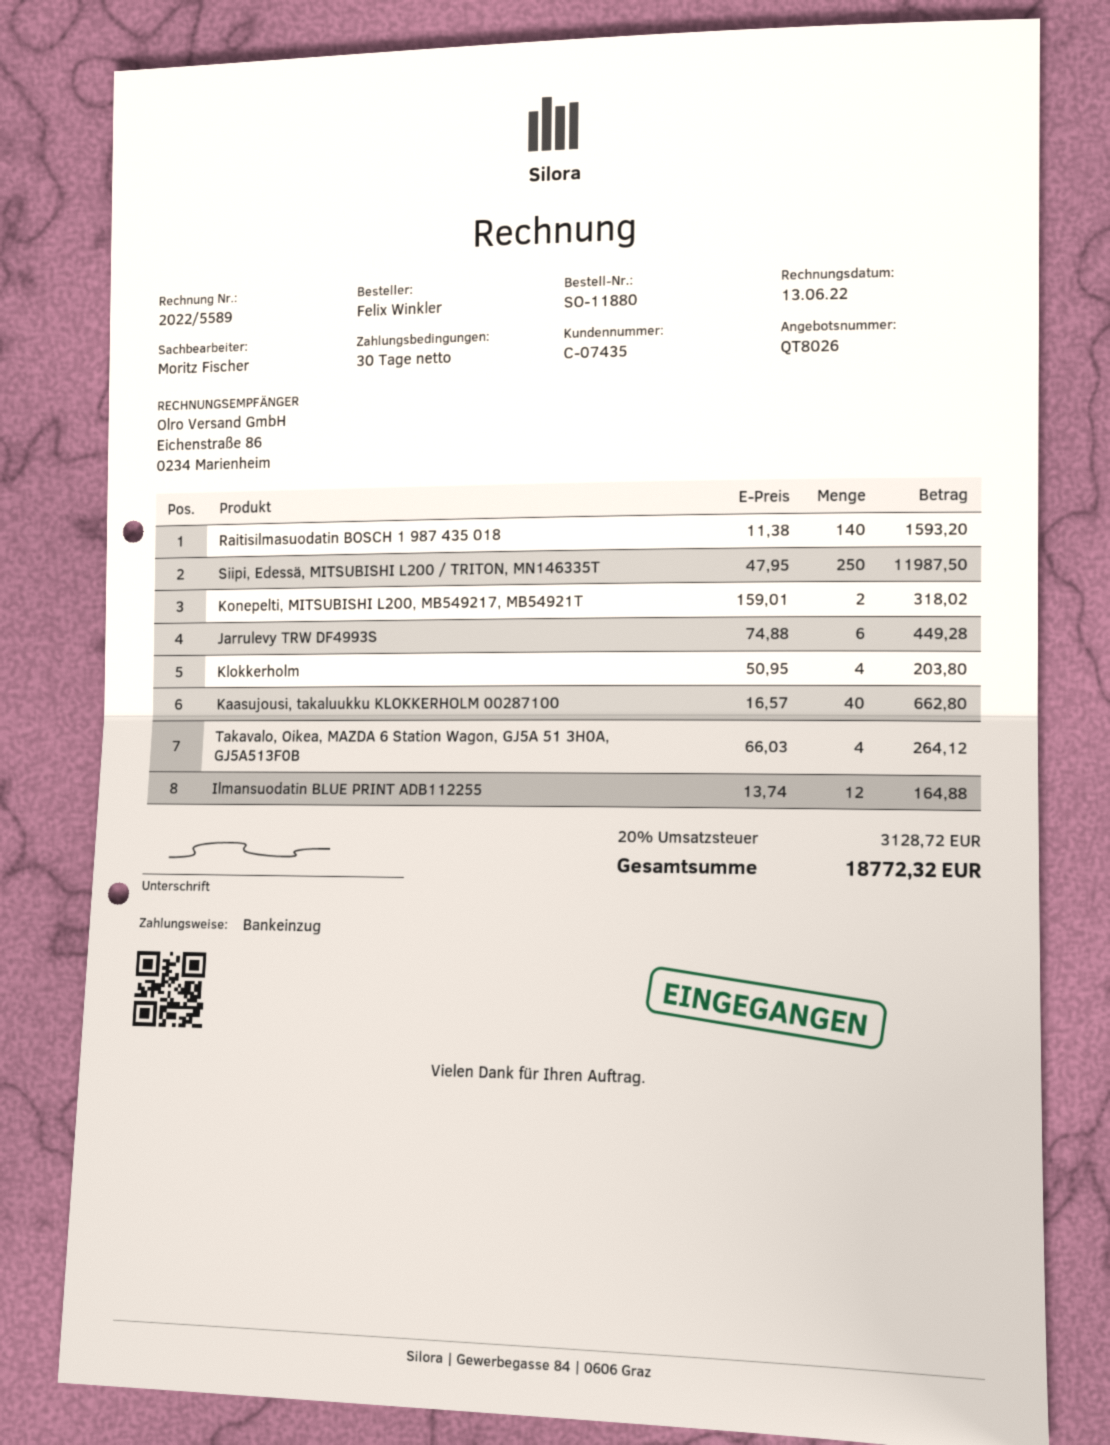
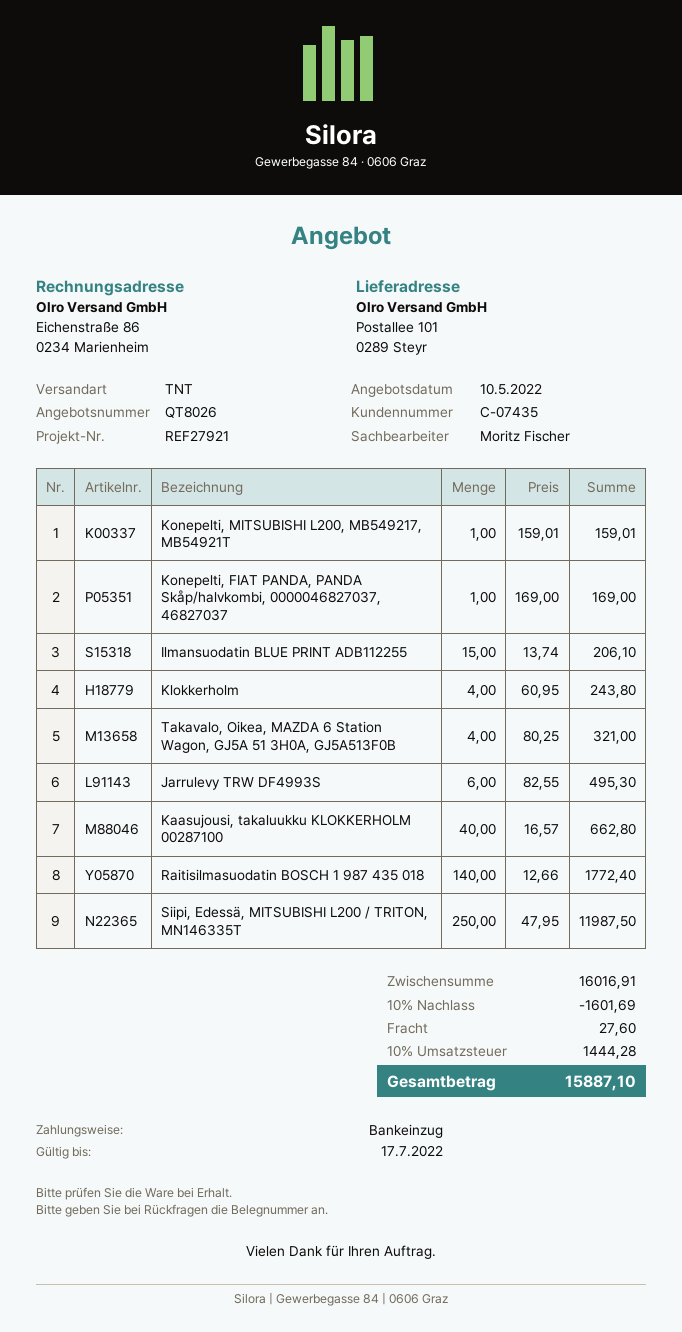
Raitisilmasuodatin BOSCH 1 987 435 018: 140 x 11.38 = 1593.20 -> 140 x 12.66 = 1772.40
Konepelti, MITSUBISHI L200, MB549217, MB54921T: 2 x 159.01 = 318.02 -> 1 x 159.01 = 159.01
Jarrulevy TRW DF4993S: 6 x 74.88 = 449.28 -> 6 x 82.55 = 495.30
Klokkerholm: 4 x 50.95 = 203.80 -> 4 x 60.95 = 243.80
Takavalo, Oikea, MAZDA 6 Station Wagon, GJ5A 51 3H0A, GJ5A513F0B: 4 x 66.03 = 264.12 -> 4 x 80.25 = 321.00
Ilmansuodatin BLUE PRINT ADB112255: 12 x 13.74 = 164.88 -> 15 x 13.74 = 206.10
Konepelti, FIAT PANDA, PANDA Skåp/halvkombi, 0000046827037, 46827037: none -> 1 x 169.00 = 169.00
discount: none -> 10% = 1601.69
shipping: none -> 27.60
tax: 20% = 3128.72 -> 10% = 1444.28
total: 18772.32 -> 15887.10

